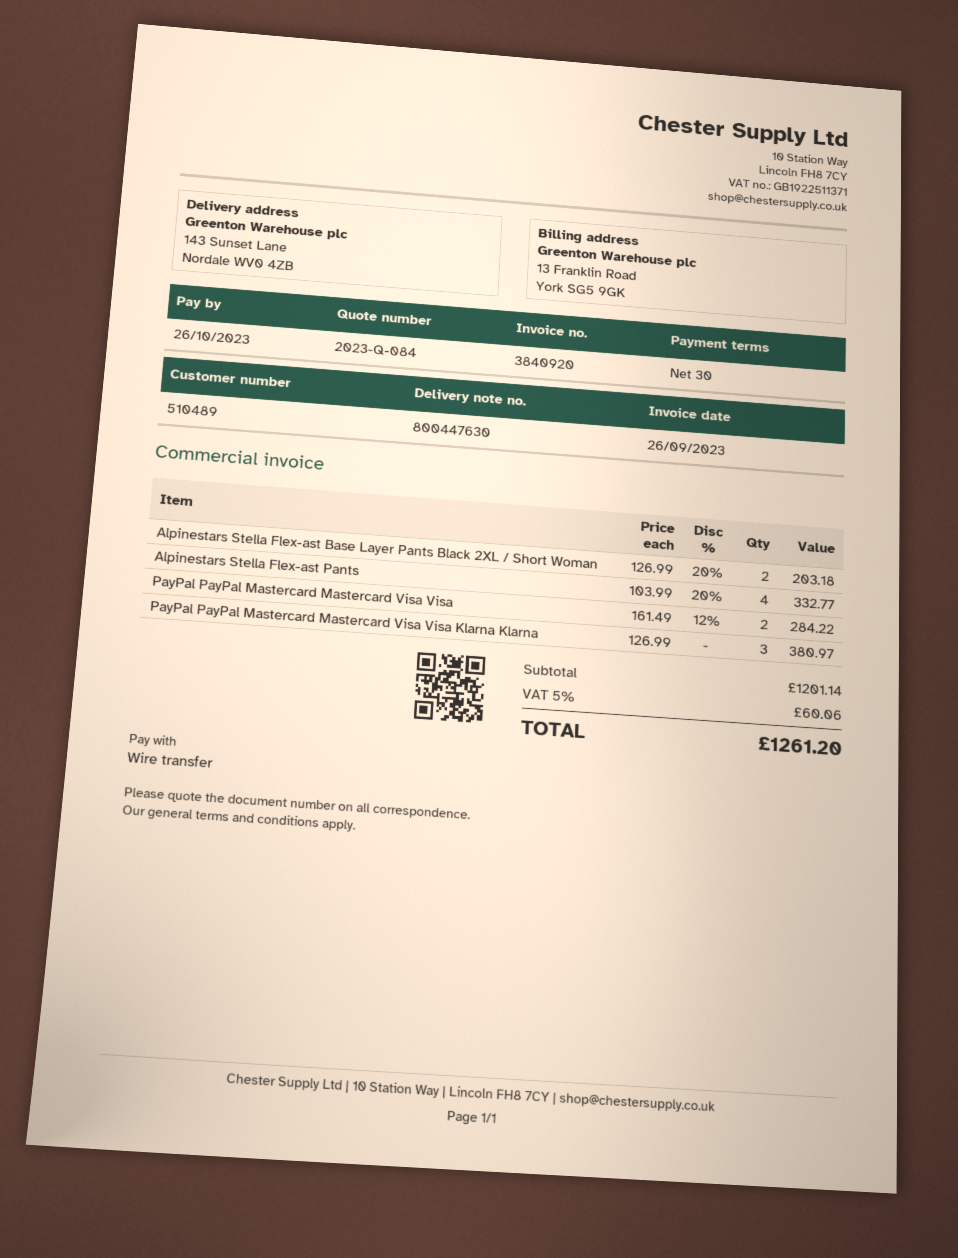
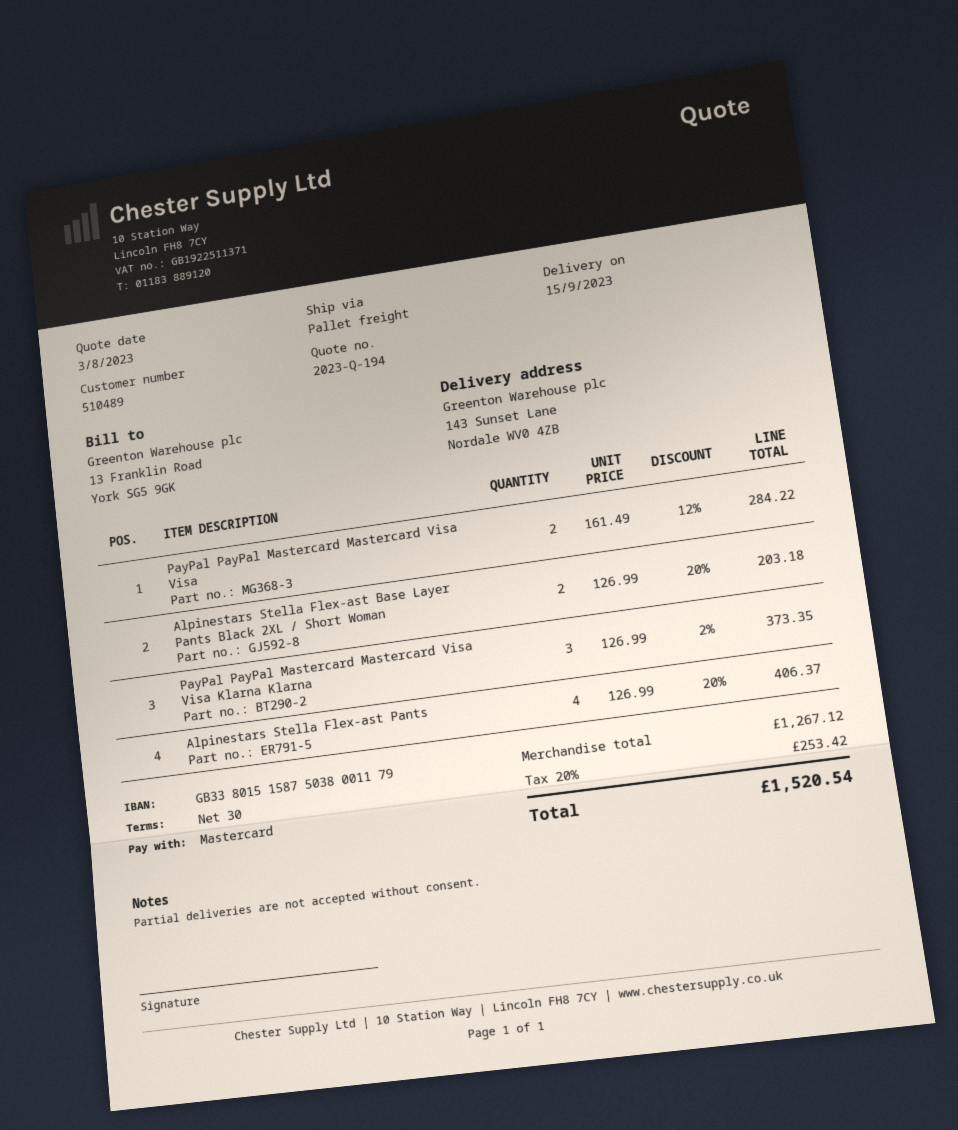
quote number: 2023-Q-084 -> 2023-Q-194
payment method: bank transfer -> Mastercard
Alpinestars Stella Flex-ast Pants: 4 x 103.99 - 20% = 332.77 -> 4 x 126.99 - 20% = 406.37
PayPal PayPal Mastercard Mastercard Visa Visa Klarna Klarna: 3 x 126.99 = 380.97 -> 3 x 126.99 - 2% = 373.35
subtotal: 1201.14 -> 1267.12
tax: 5% = 60.06 -> 20% = 253.42
total: 1261.20 -> 1520.54

